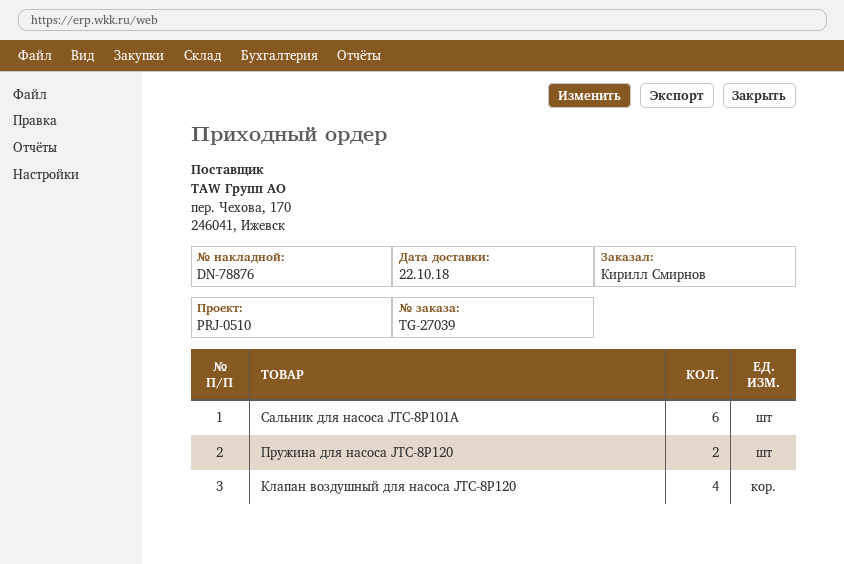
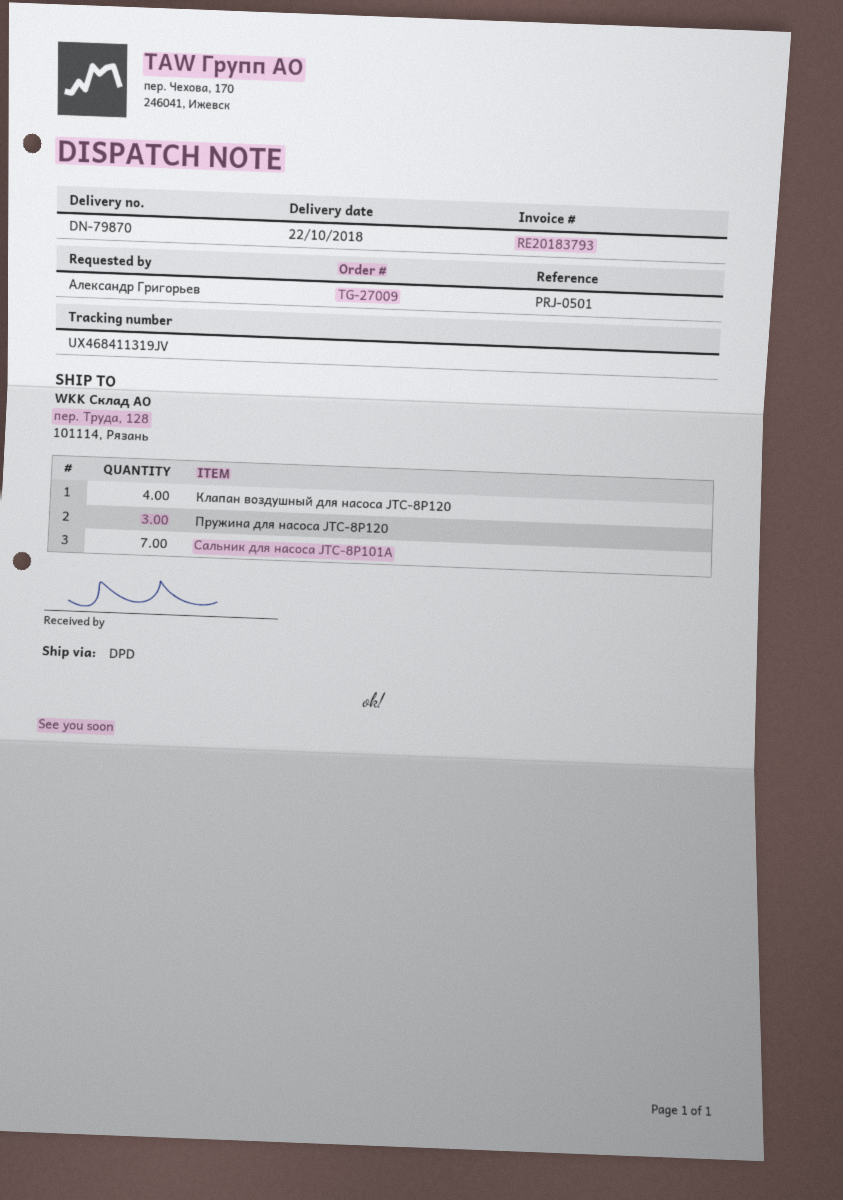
order number: TG-27039 -> TG-27009
delivery note number: DN-78876 -> DN-79870
reference: PRJ-0510 -> PRJ-0501
ordered by: Кирилл Смирнов -> Александр Григорьев
Сальник для насоса JTC-8P101A: 6 -> 7
Пружина для насоса JTC-8P120: 2 -> 3

